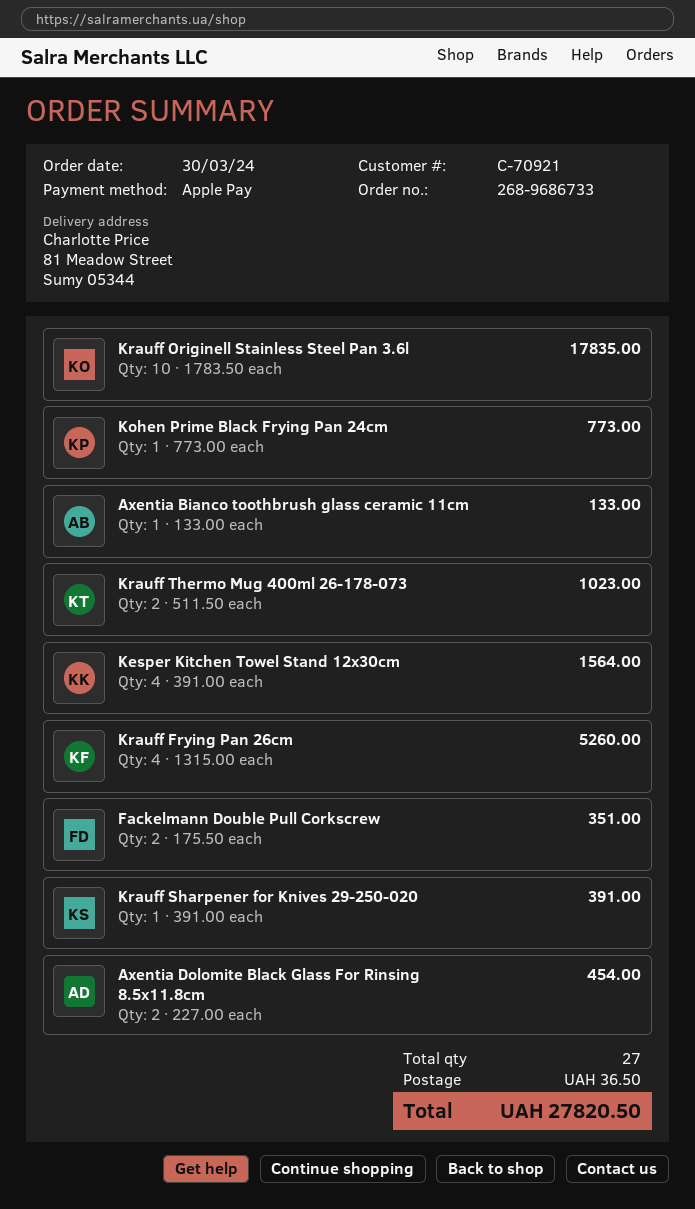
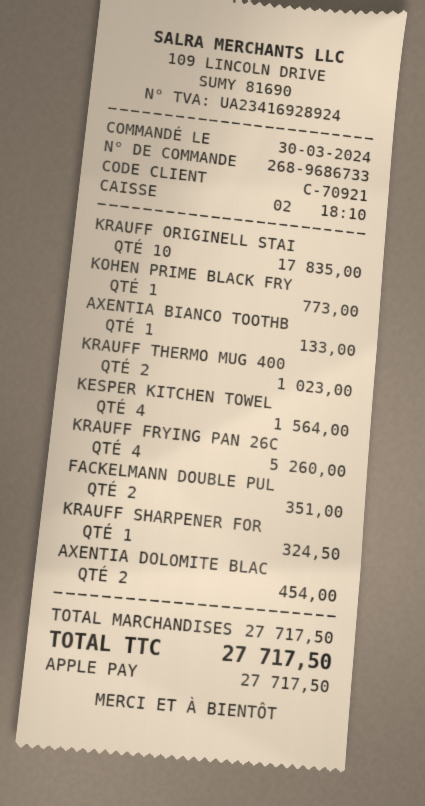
Krauff Sharpener for Knives 29-250-020: 1 for 391.00 -> 1 for 324.50
shipping: 36.50 -> none
total: 27820.50 -> 27717.50

